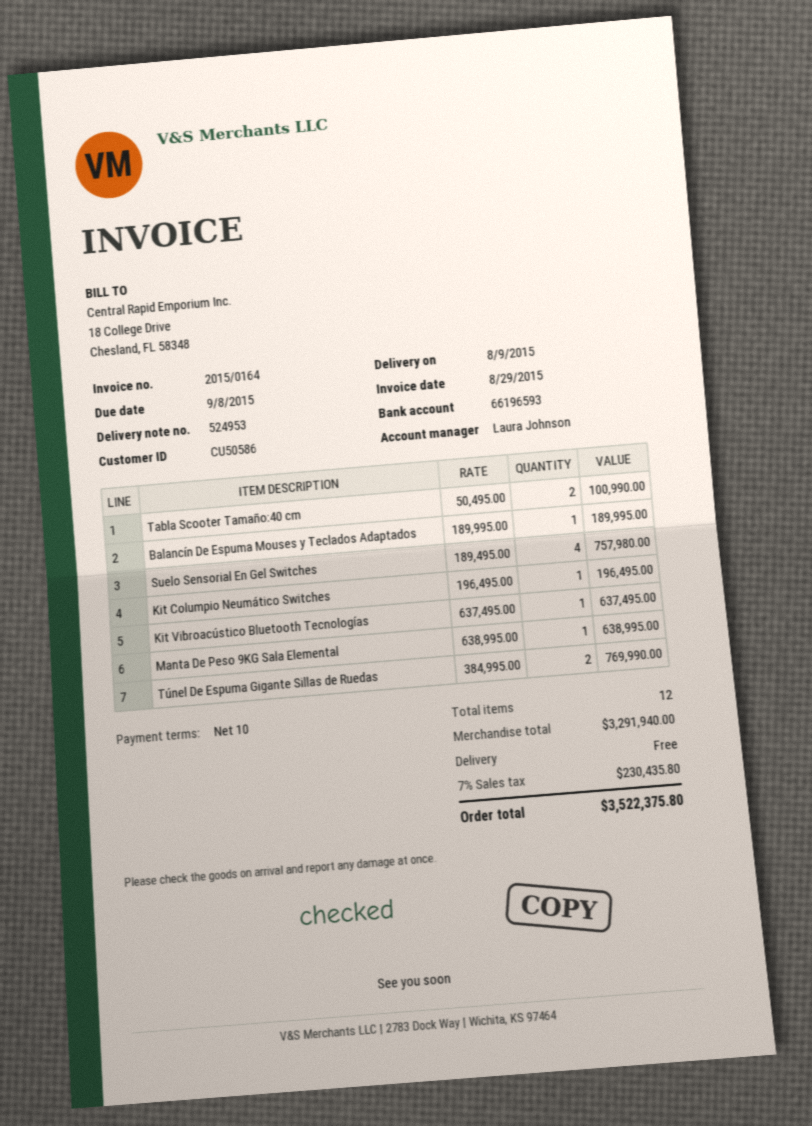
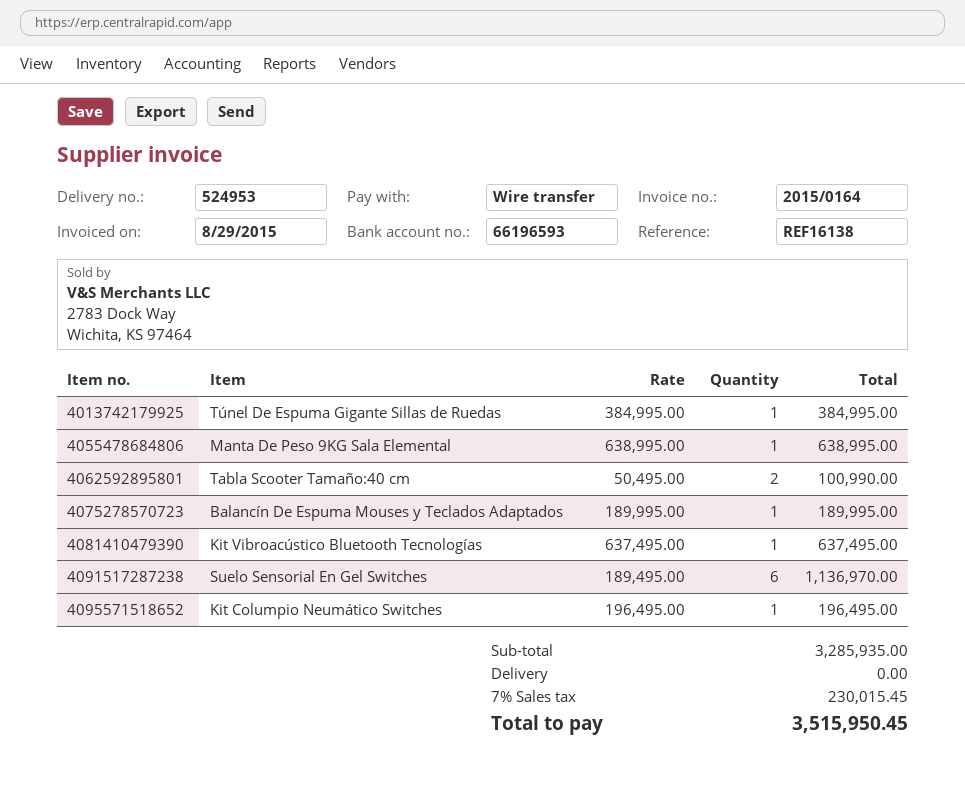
Suelo Sensorial En Gel Switches: 4 x 189495.00 = 757980.00 -> 6 x 189495.00 = 1136970.00
Túnel De Espuma Gigante Sillas de Ruedas: 2 x 384995.00 = 769990.00 -> 1 x 384995.00 = 384995.00
subtotal: 3291940.00 -> 3285935.00
tax: 7% = 230435.80 -> 7% = 230015.45
total: 3522375.80 -> 3515950.45

